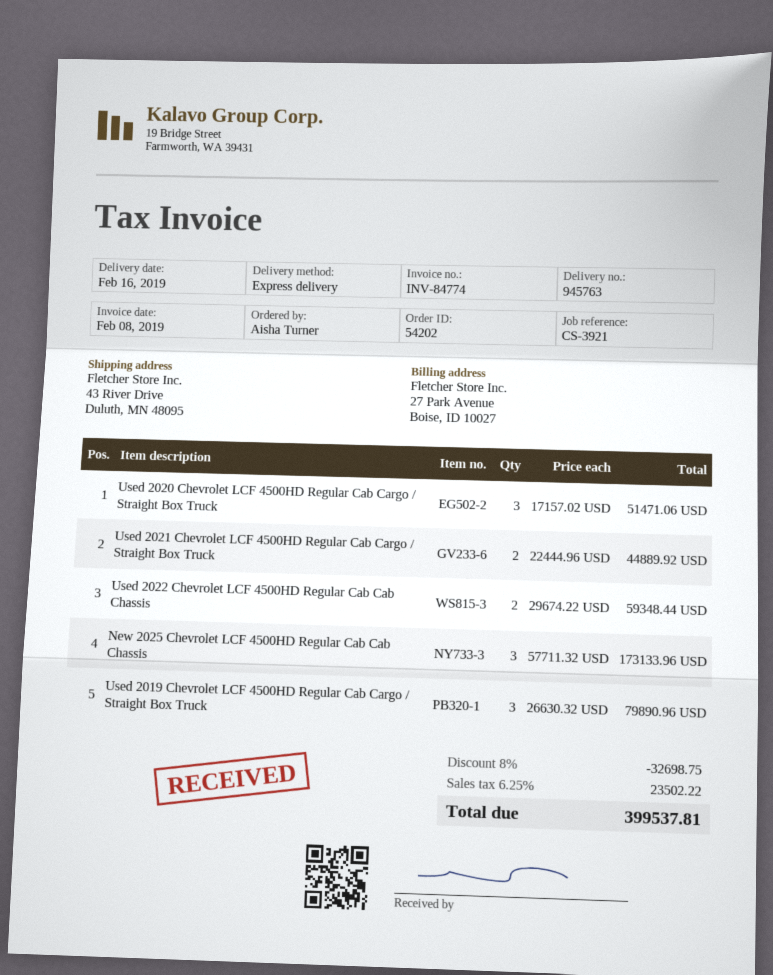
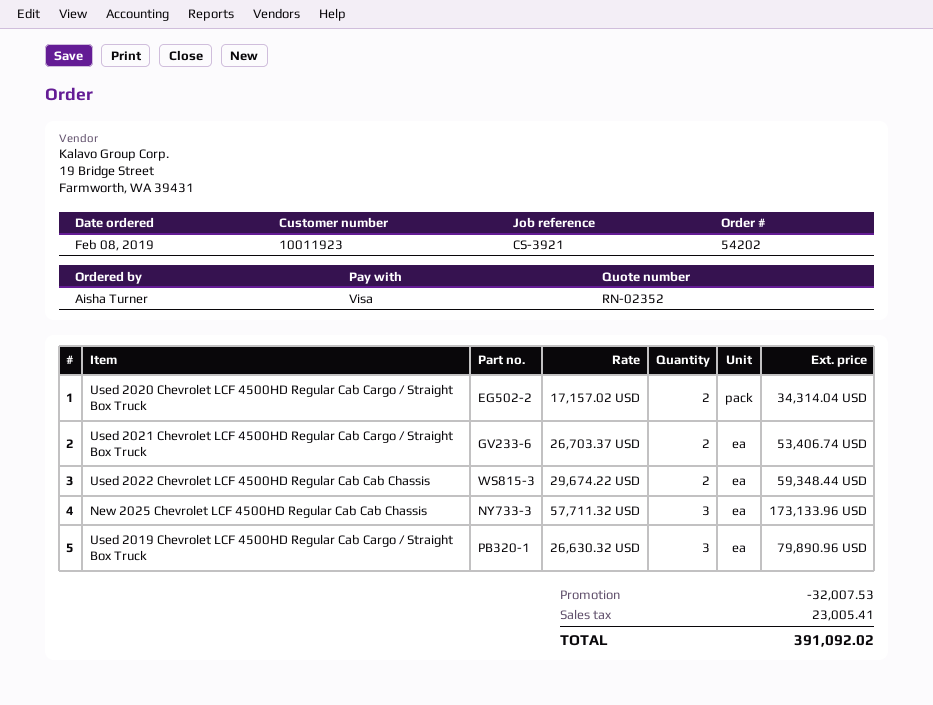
Used 2020 Chevrolet LCF 4500HD Regular Cab Cargo / Straight Box Truck: 3 x 17157.02 = 51471.06 -> 2 x 17157.02 = 34314.04
Used 2021 Chevrolet LCF 4500HD Regular Cab Cargo / Straight Box Truck: 2 x 22444.96 = 44889.92 -> 2 x 26703.37 = 53406.74
discount: 32698.75 -> 32007.53
tax: 23502.22 -> 23005.41
total: 399537.81 -> 391092.02

